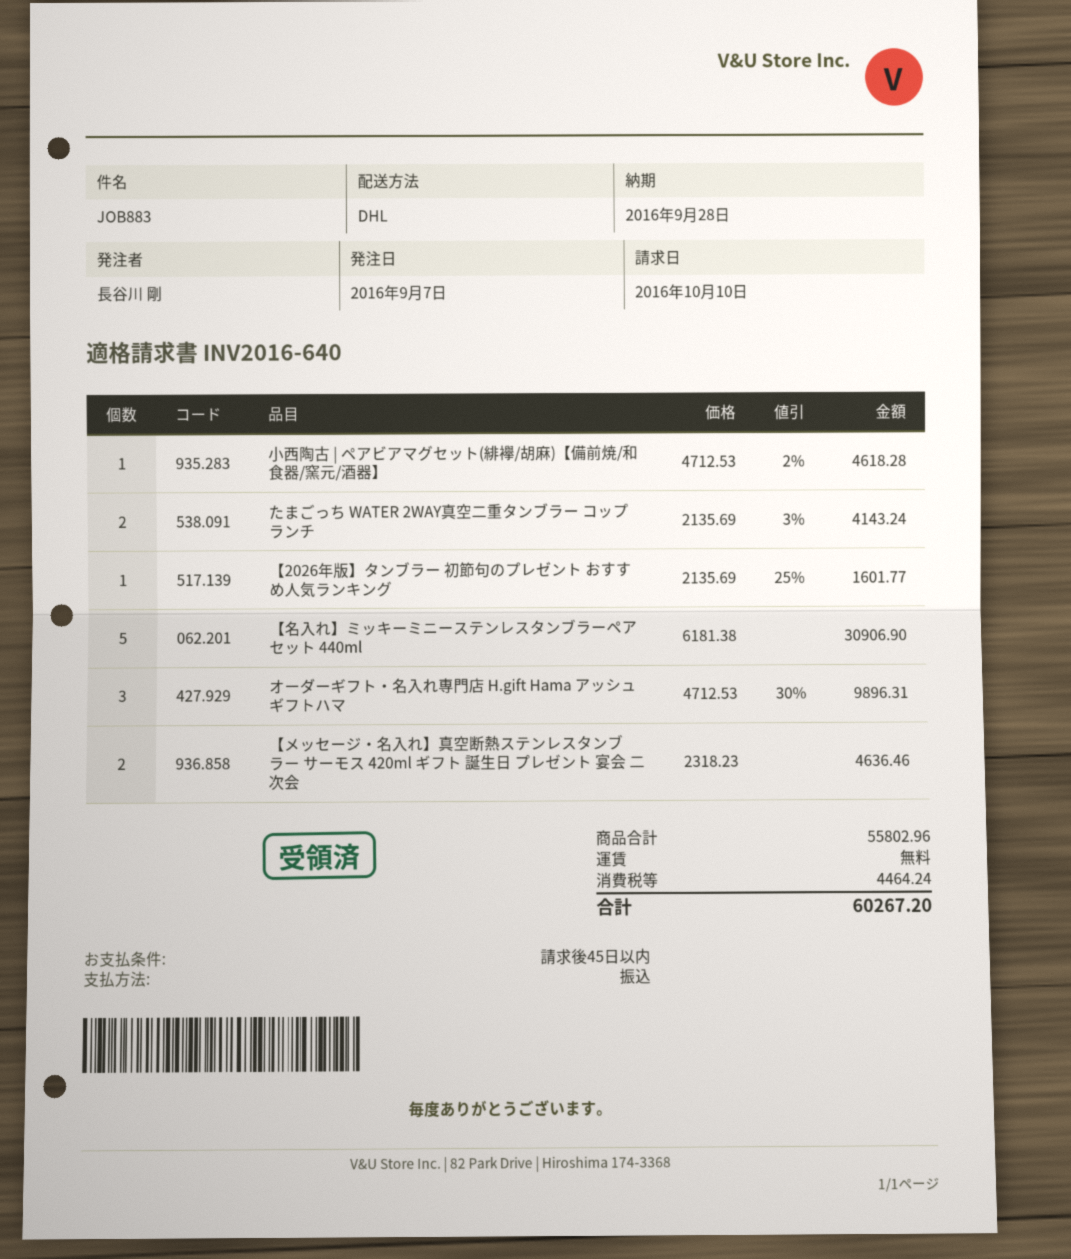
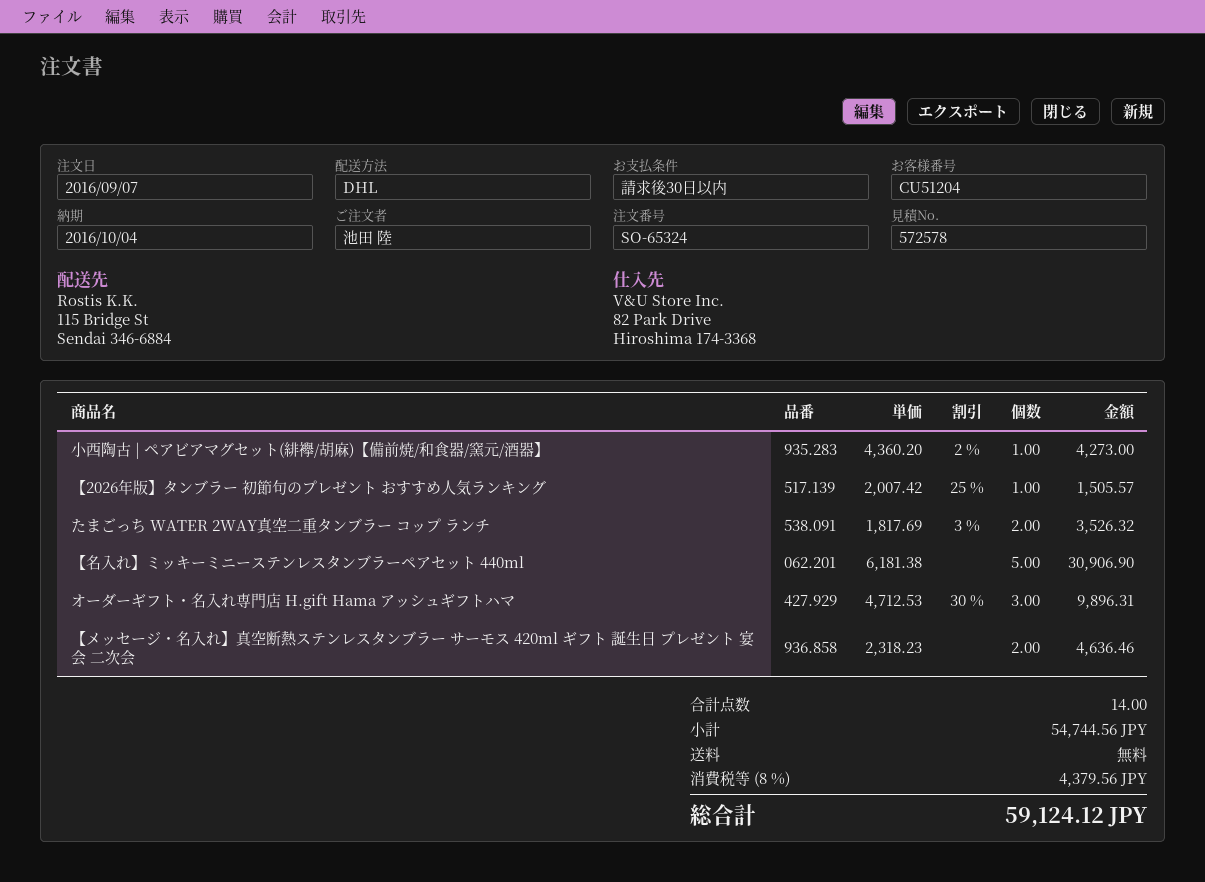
delivery date: 2016-09-28 -> 2016-10-04
payment terms: 45 days -> 30 days
ordered by: 長谷川 剛 -> 池田 陸
小西陶古 | ペアビアマグセット(緋襷/胡麻)【備前焼/和食器/窯元/酒器】: 1 x 4712.53 - 2% = 4618.28 -> 1 x 4360.20 - 2% = 4273.00
たまごっち WATER 2WAY真空二重タンブラー コップ ランチ: 2 x 2135.69 - 3% = 4143.24 -> 2 x 1817.69 - 3% = 3526.32
【2026年版】タンブラー 初節句のプレゼント おすすめ人気ランキング: 1 x 2135.69 - 25% = 1601.77 -> 1 x 2007.42 - 25% = 1505.57
subtotal: 55802.96 -> 54744.56
tax: 4464.24 -> 4379.56
total: 60267.20 -> 59124.12

